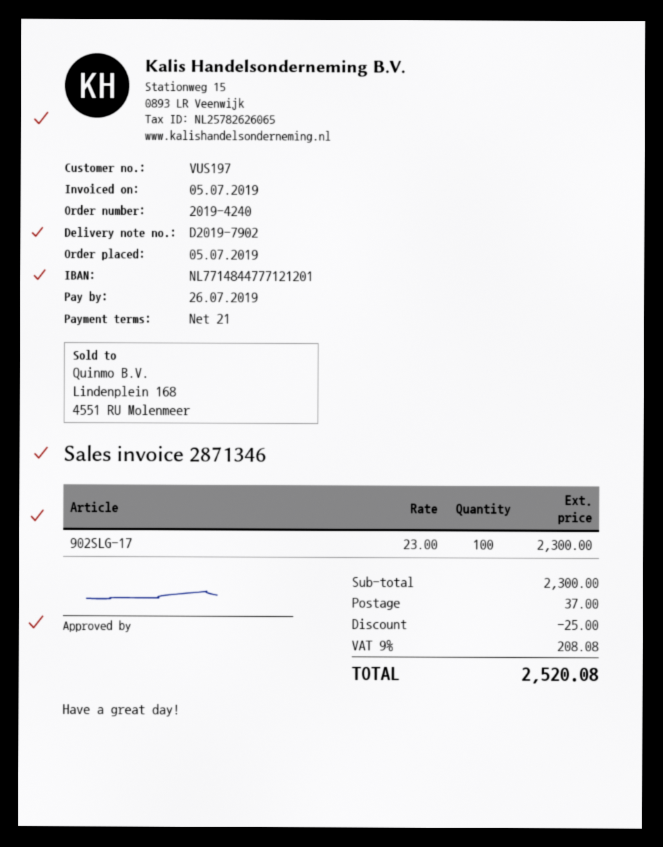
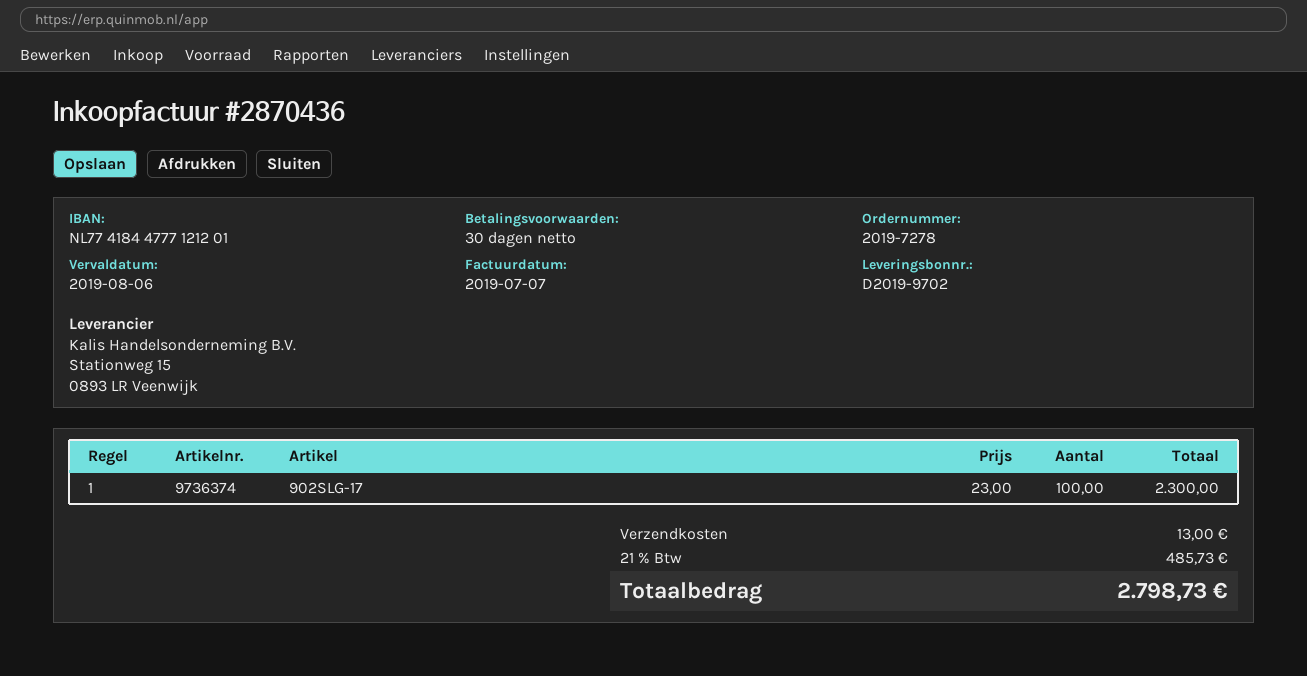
order number: 2019-4240 -> 2019-7278
delivery note number: D2019-7902 -> D2019-9702
invoice number: 2871346 -> 2870436
invoice date: 2019-07-05 -> 2019-07-07
payment terms: 21 days -> 30 days
due date: 2019-07-26 -> 2019-08-06
bank account: NL7714844777121201 -> NL7741844777121201
discount: 25.00 -> none
shipping: 37.00 -> 13.00
tax: 9% = 208.08 -> 21% = 485.73
total: 2520.08 -> 2798.73

